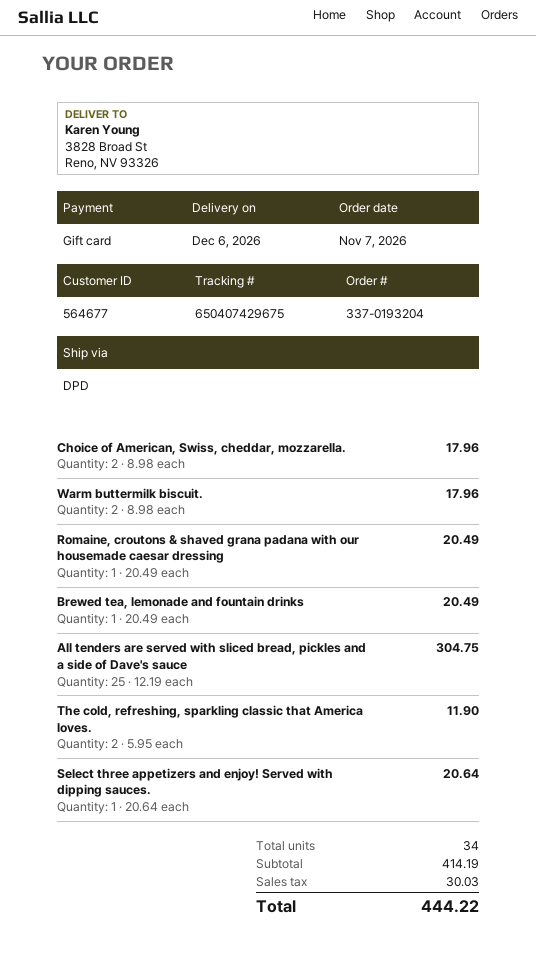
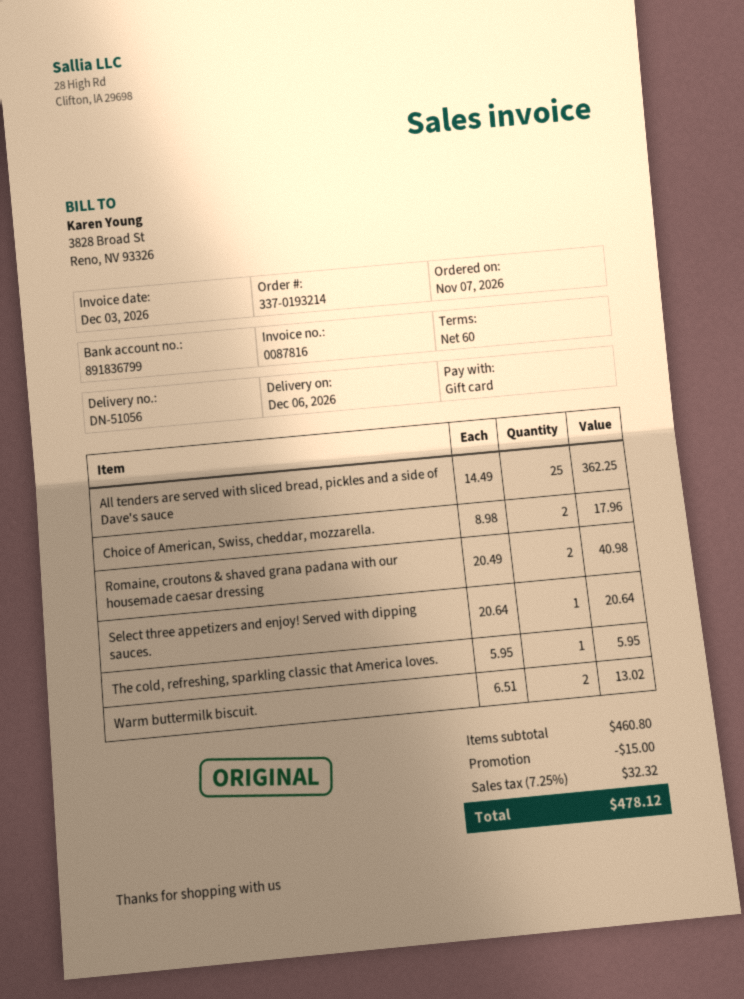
order number: 337-0193204 -> 337-0193214
Warm buttermilk biscuit.: 2 x 8.98 = 17.96 -> 2 x 6.51 = 13.02
Romaine, croutons & shaved grana padana with our housemade caesar dressing: 1 x 20.49 = 20.49 -> 2 x 20.49 = 40.98
Brewed tea, lemonade and fountain drinks: 1 x 20.49 = 20.49 -> none
All tenders are served with sliced bread, pickles and a side of Dave's sauce: 25 x 12.19 = 304.75 -> 25 x 14.49 = 362.25
The cold, refreshing, sparkling classic that America loves.: 2 x 5.95 = 11.90 -> 1 x 5.95 = 5.95
subtotal: 414.19 -> 460.80
discount: none -> 15.00
tax: 30.03 -> 32.32
total: 444.22 -> 478.12

